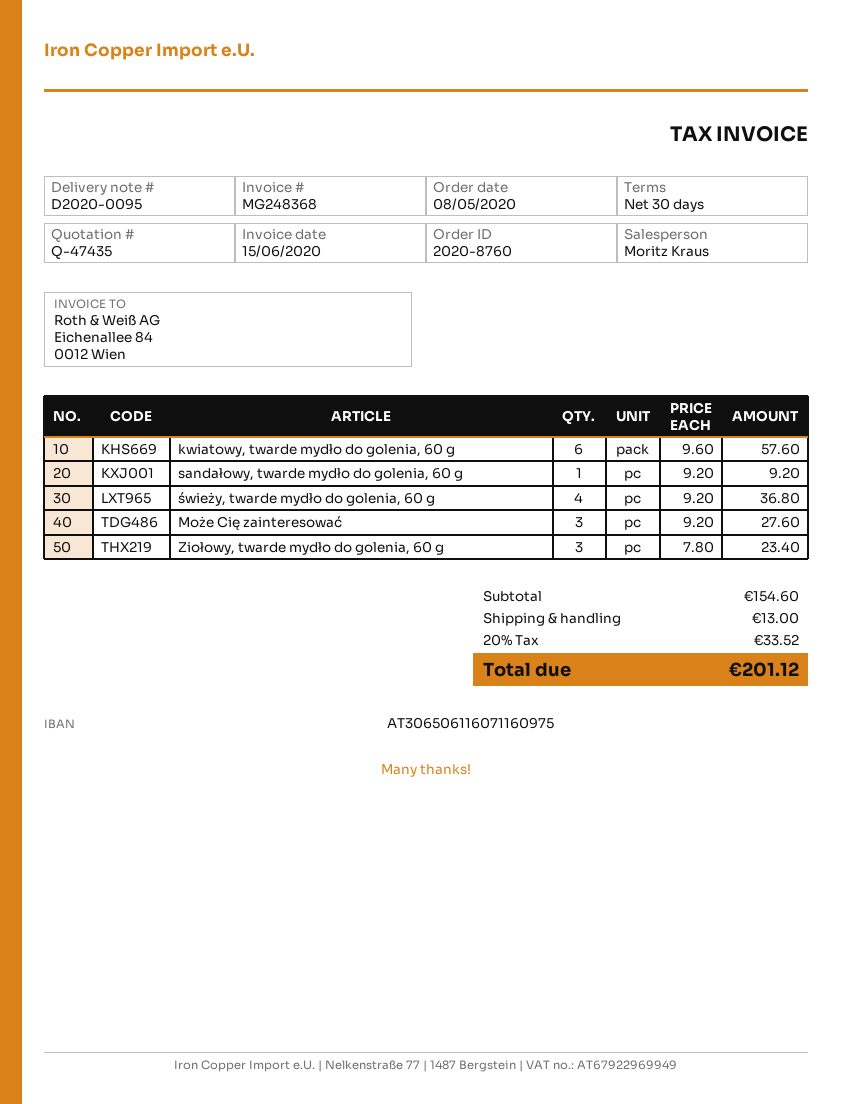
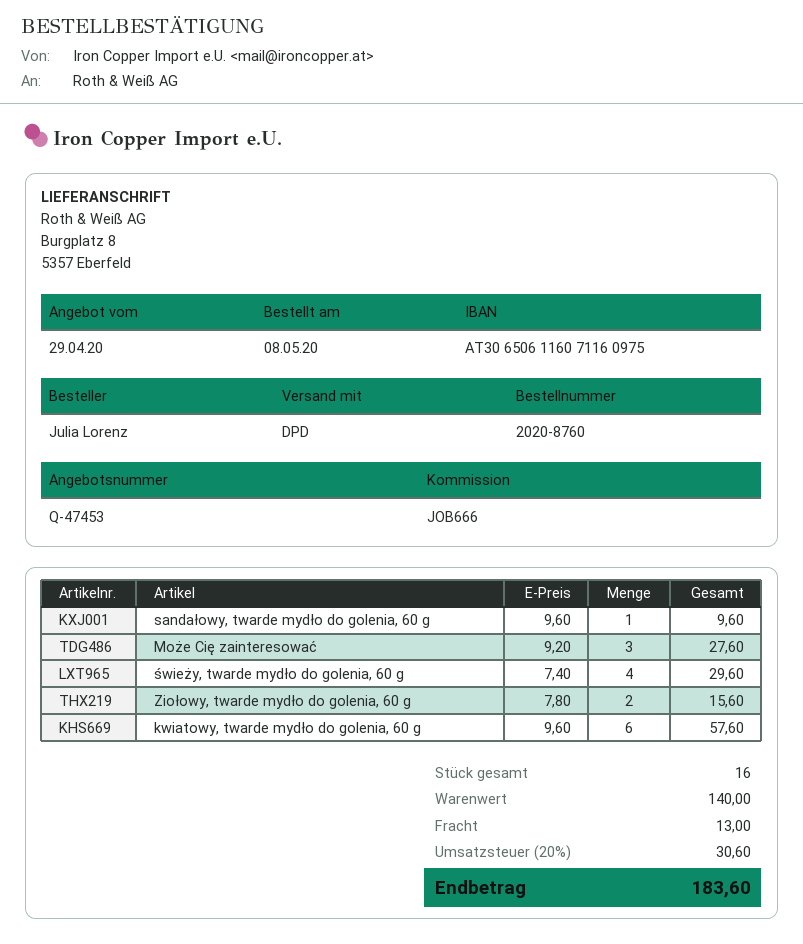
quote number: Q-47435 -> Q-47453
sandałowy, twarde mydło do golenia, 60 g: 1 x 9.20 = 9.20 -> 1 x 9.60 = 9.60
świeży, twarde mydło do golenia, 60 g: 4 x 9.20 = 36.80 -> 4 x 7.40 = 29.60
Ziołowy, twarde mydło do golenia, 60 g: 3 x 7.80 = 23.40 -> 2 x 7.80 = 15.60
subtotal: 154.60 -> 140.00
tax: 20% = 33.52 -> 20% = 30.60
total: 201.12 -> 183.60

